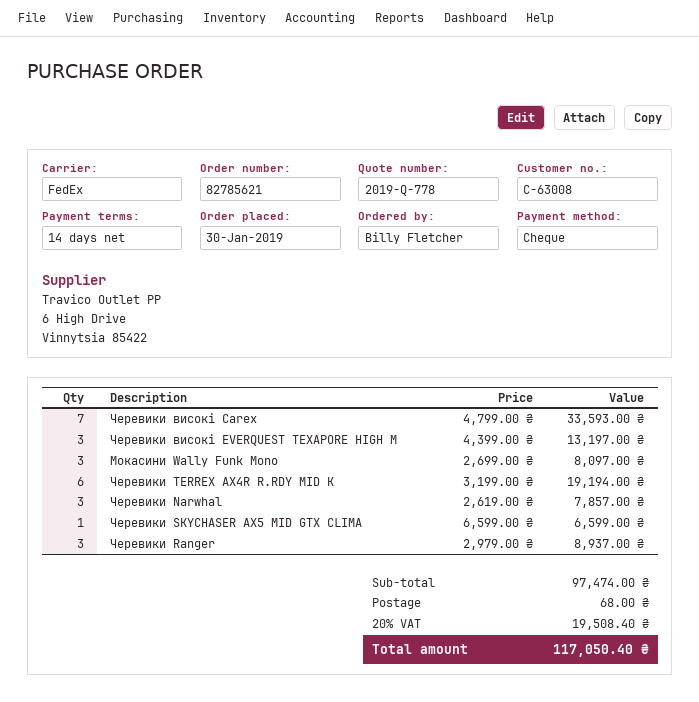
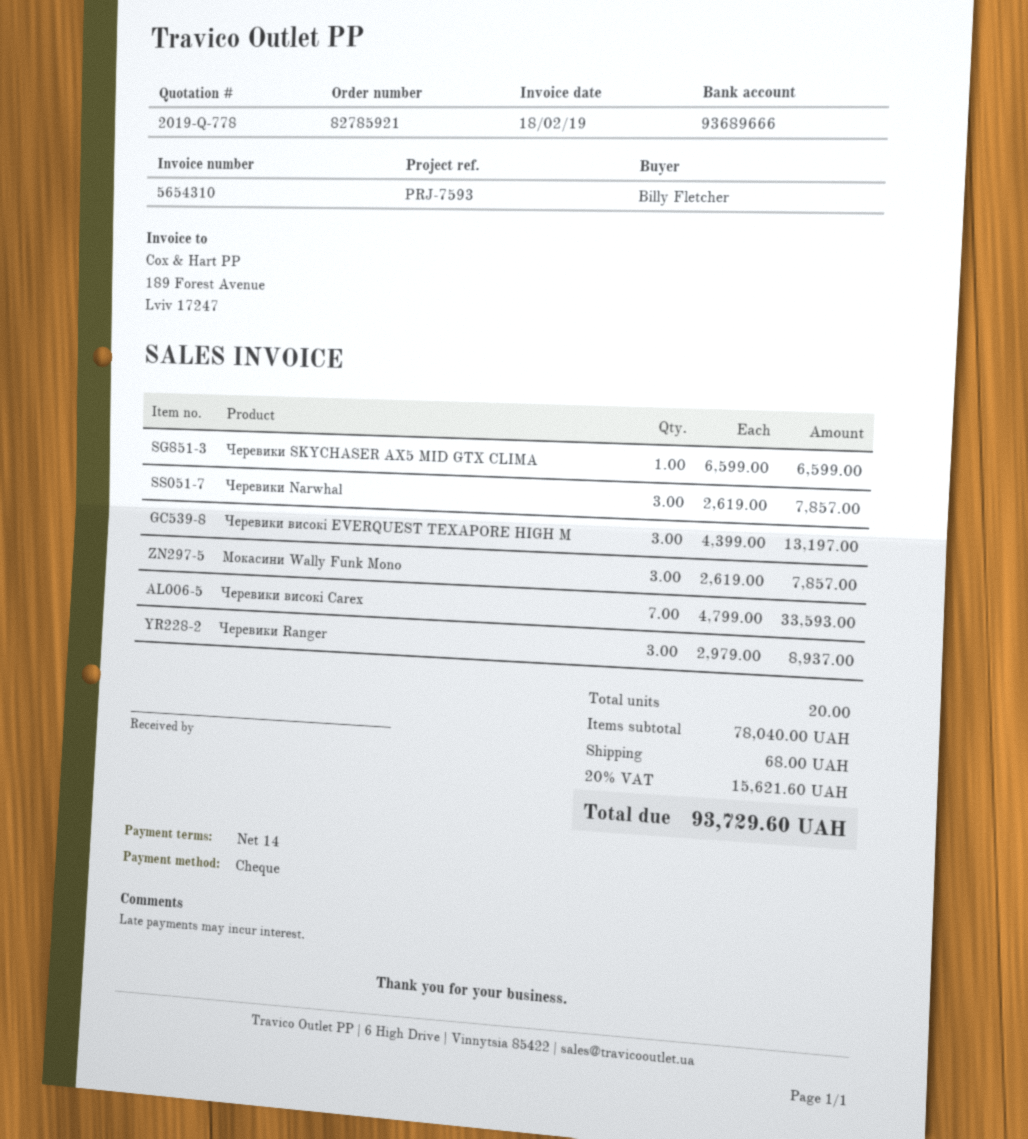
order number: 82785621 -> 82785921
Мокасини Wally Funk Mono: 3 x 2699.00 = 8097.00 -> 3 x 2619.00 = 7857.00
Черевики TERREX AX4R R.RDY MID K: 6 x 3199.00 = 19194.00 -> none
subtotal: 97474.00 -> 78040.00
tax: 20% = 19508.40 -> 20% = 15621.60
total: 117050.40 -> 93729.60

